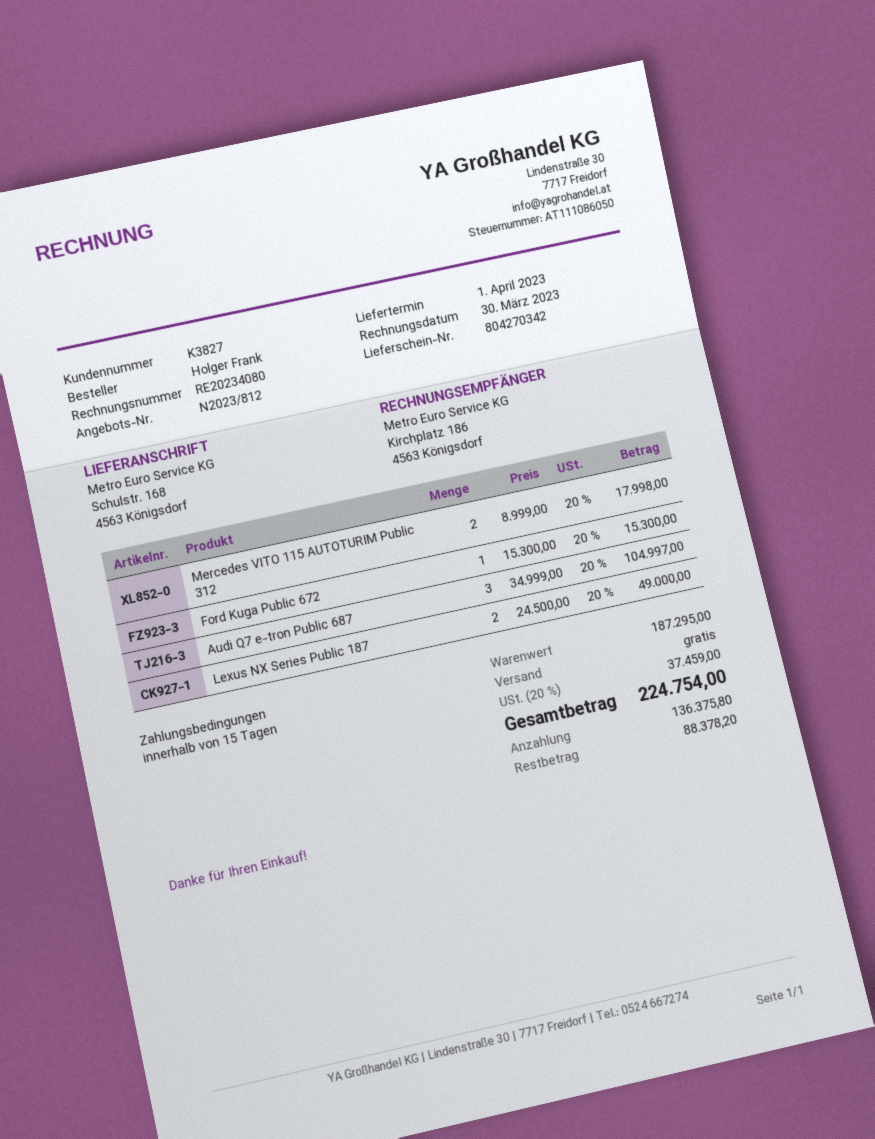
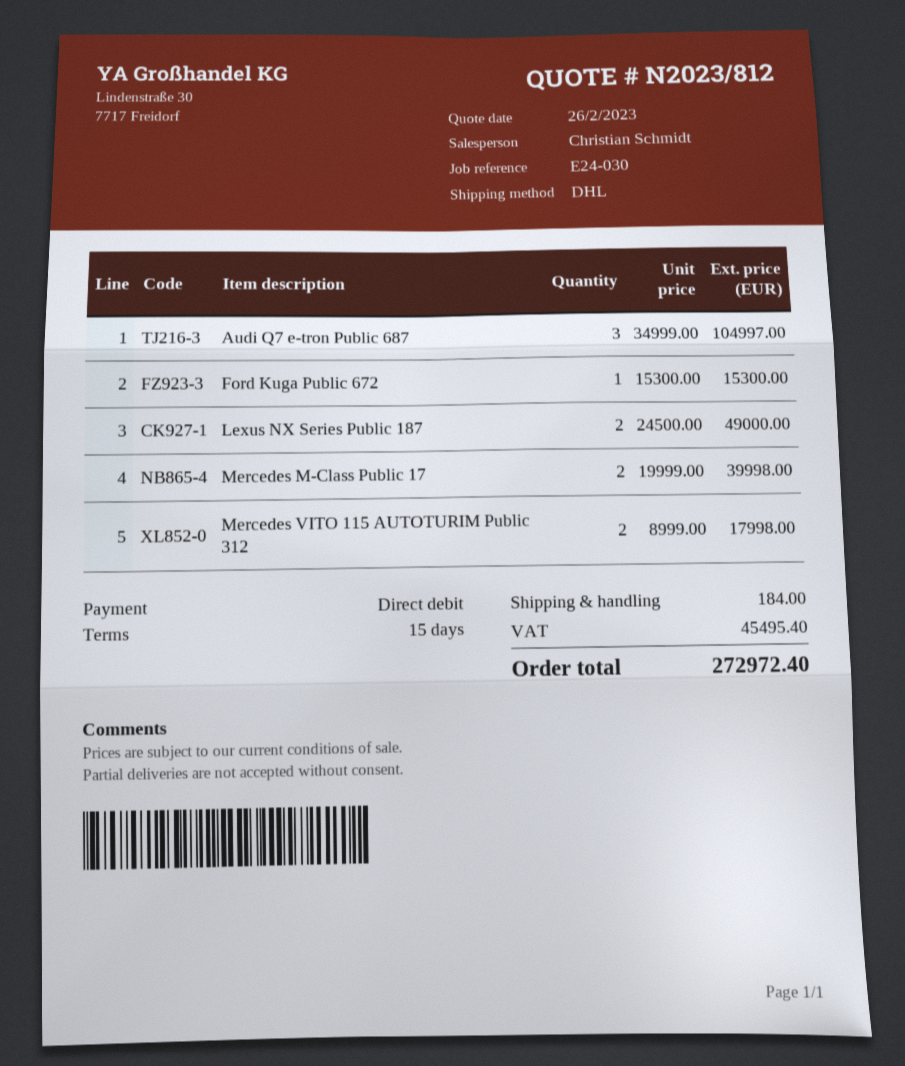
Mercedes M-Class Public 17: none -> 2 x 19999.00 = 39998.00
shipping: 0.00 -> 184.00
tax: 37459.00 -> 45495.40
total: 224754.00 -> 272972.40

